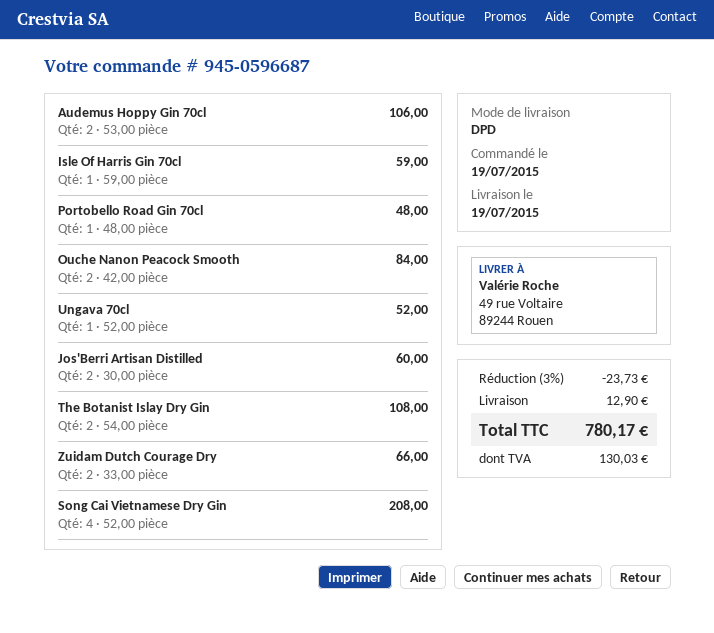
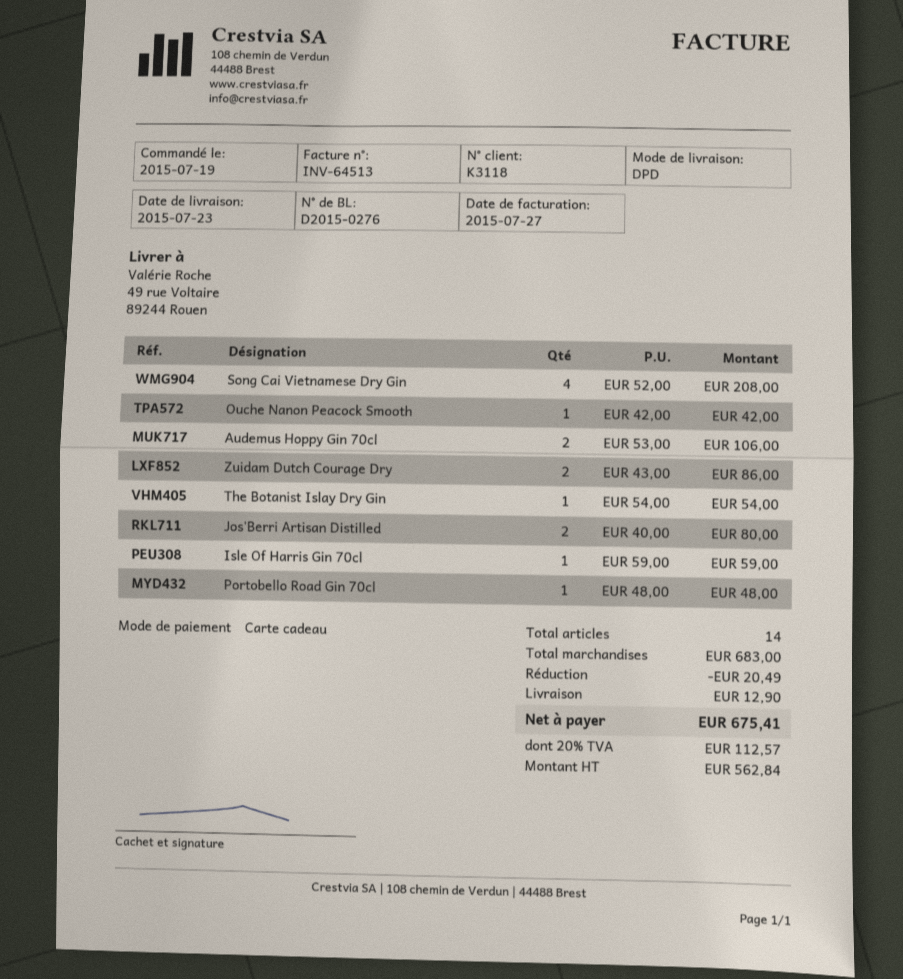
delivery date: 2015-07-19 -> 2015-07-23
Ouche Nanon Peacock Smooth: 2 x 42.00 = 84.00 -> 1 x 42.00 = 42.00
Ungava 70cl: 1 x 52.00 = 52.00 -> none
Jos'Berri Artisan Distilled: 2 x 30.00 = 60.00 -> 2 x 40.00 = 80.00
The Botanist Islay Dry Gin: 2 x 54.00 = 108.00 -> 1 x 54.00 = 54.00
Zuidam Dutch Courage Dry: 2 x 33.00 = 66.00 -> 2 x 43.00 = 86.00
discount: 23.73 -> 20.49
tax: 130.03 -> 112.57
total: 780.17 -> 675.41

